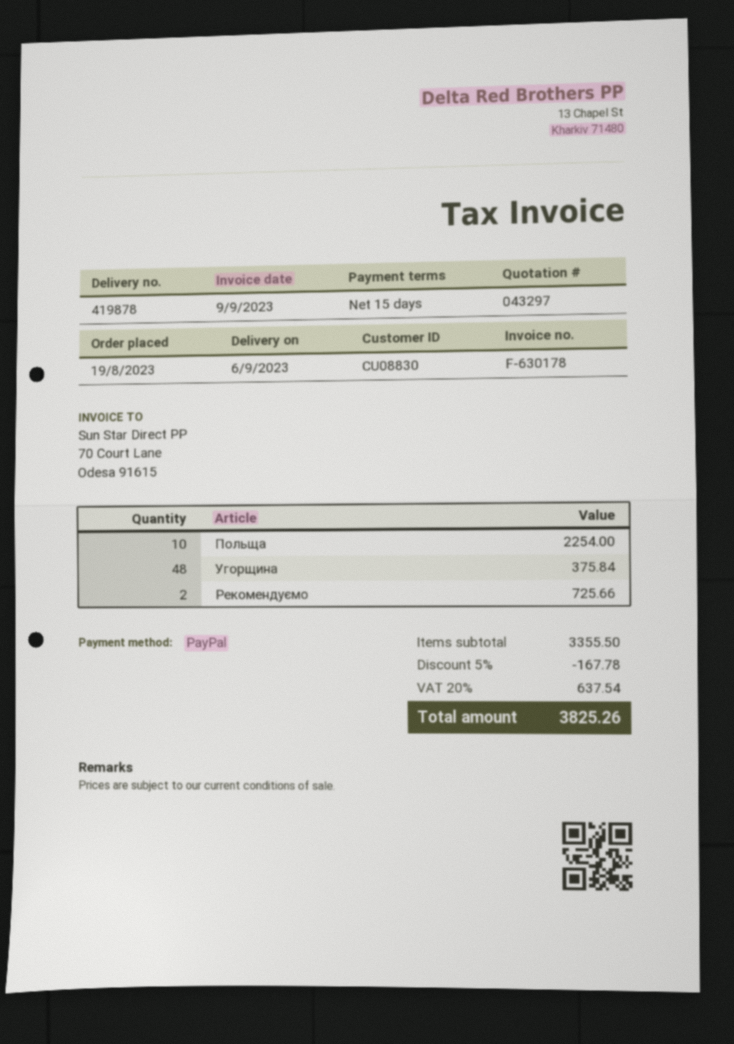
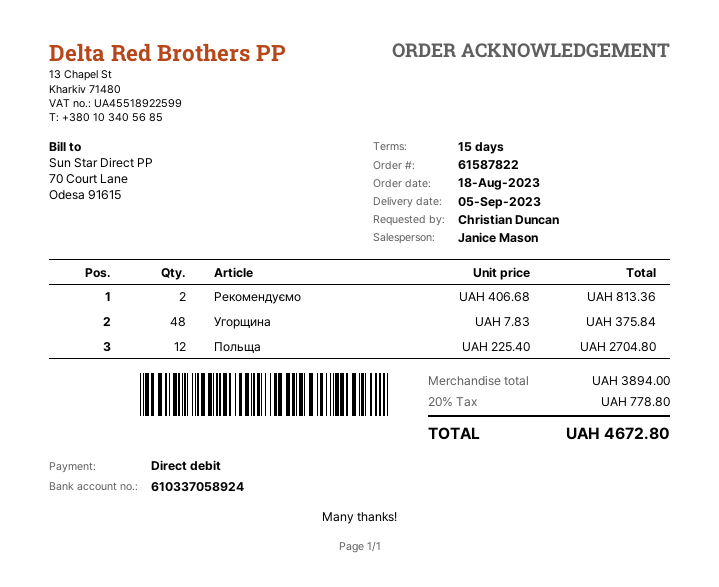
order date: 2023-08-19 -> 2023-08-18
delivery date: 2023-09-06 -> 2023-09-05
payment method: PayPal -> direct debit
Польща: 10 for 2254.00 -> 12 for 2704.80
Рекомендуємо: 2 for 725.66 -> 2 for 813.36
subtotal: 3355.50 -> 3894.00
discount: 5% = 167.78 -> none
tax: 20% = 637.54 -> 20% = 778.80
total: 3825.26 -> 4672.80

